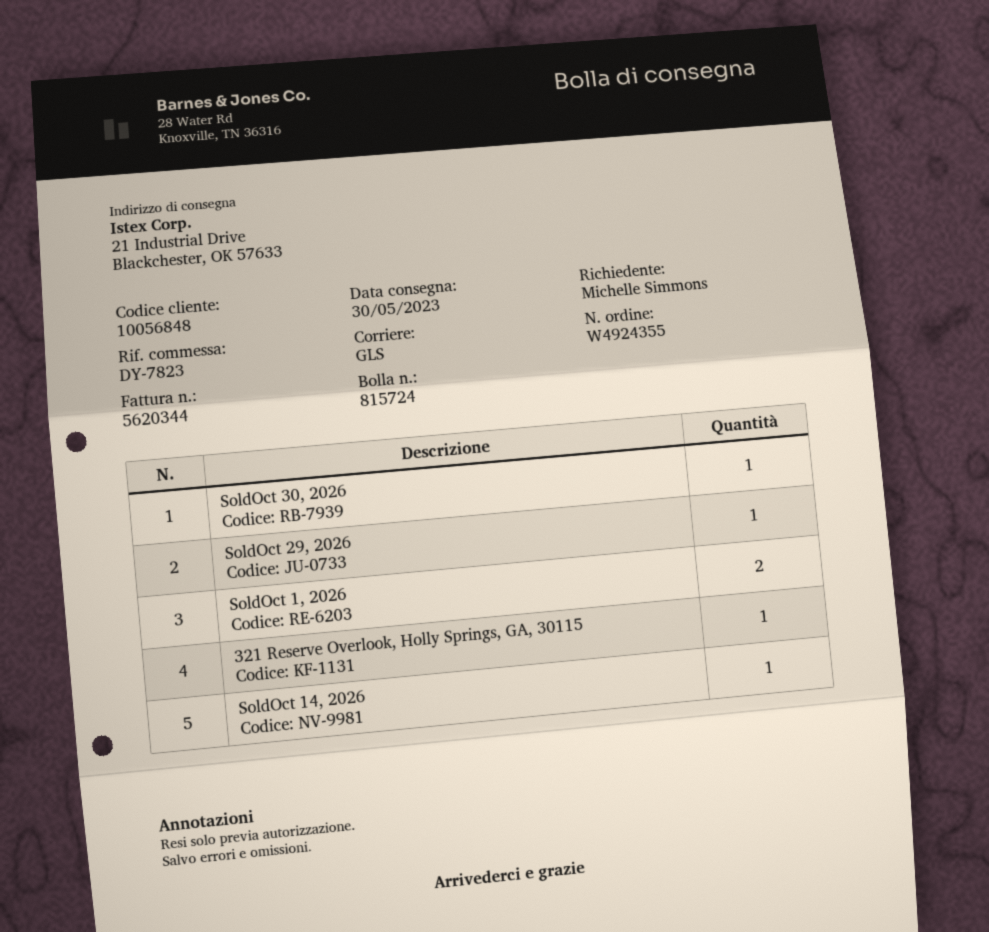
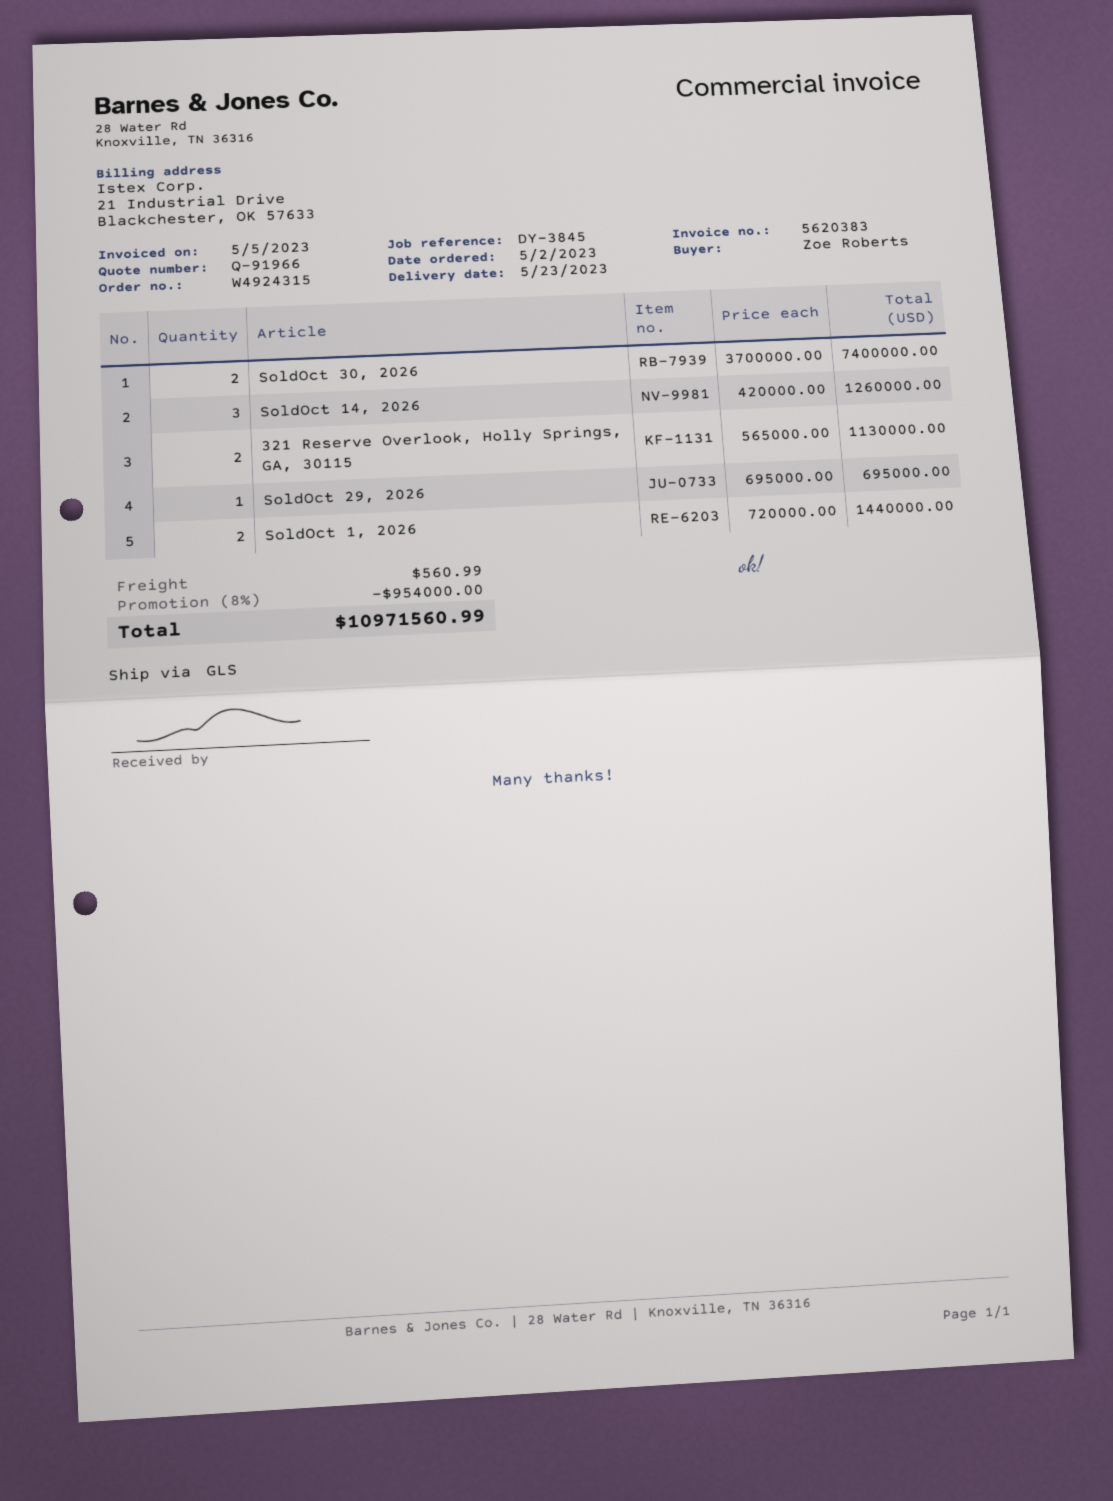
order number: W4924355 -> W4924315
delivery date: 2023-05-30 -> 2023-05-23
invoice number: 5620344 -> 5620383
reference: DY-7823 -> DY-3845
ordered by: Michelle Simmons -> Zoe Roberts
SoldOct 30, 2026: 1 -> 2
321 Reserve Overlook, Holly Springs, GA, 30115: 1 -> 2
SoldOct 14, 2026: 1 -> 3

